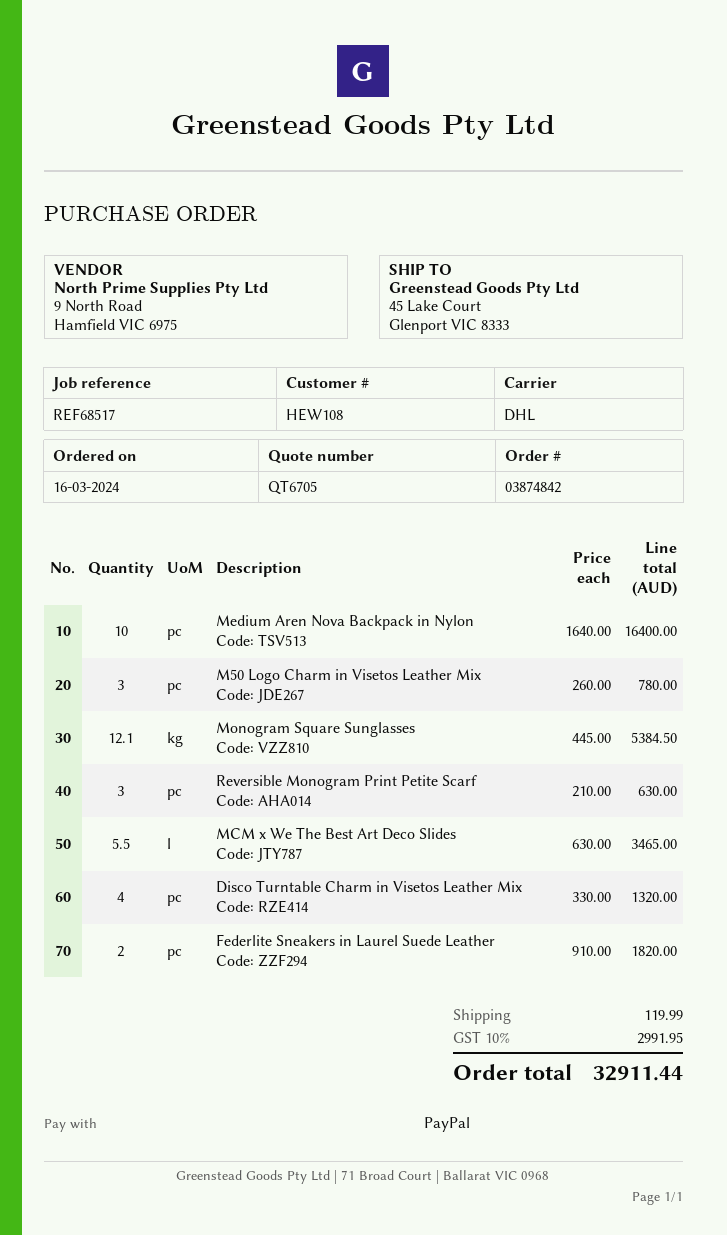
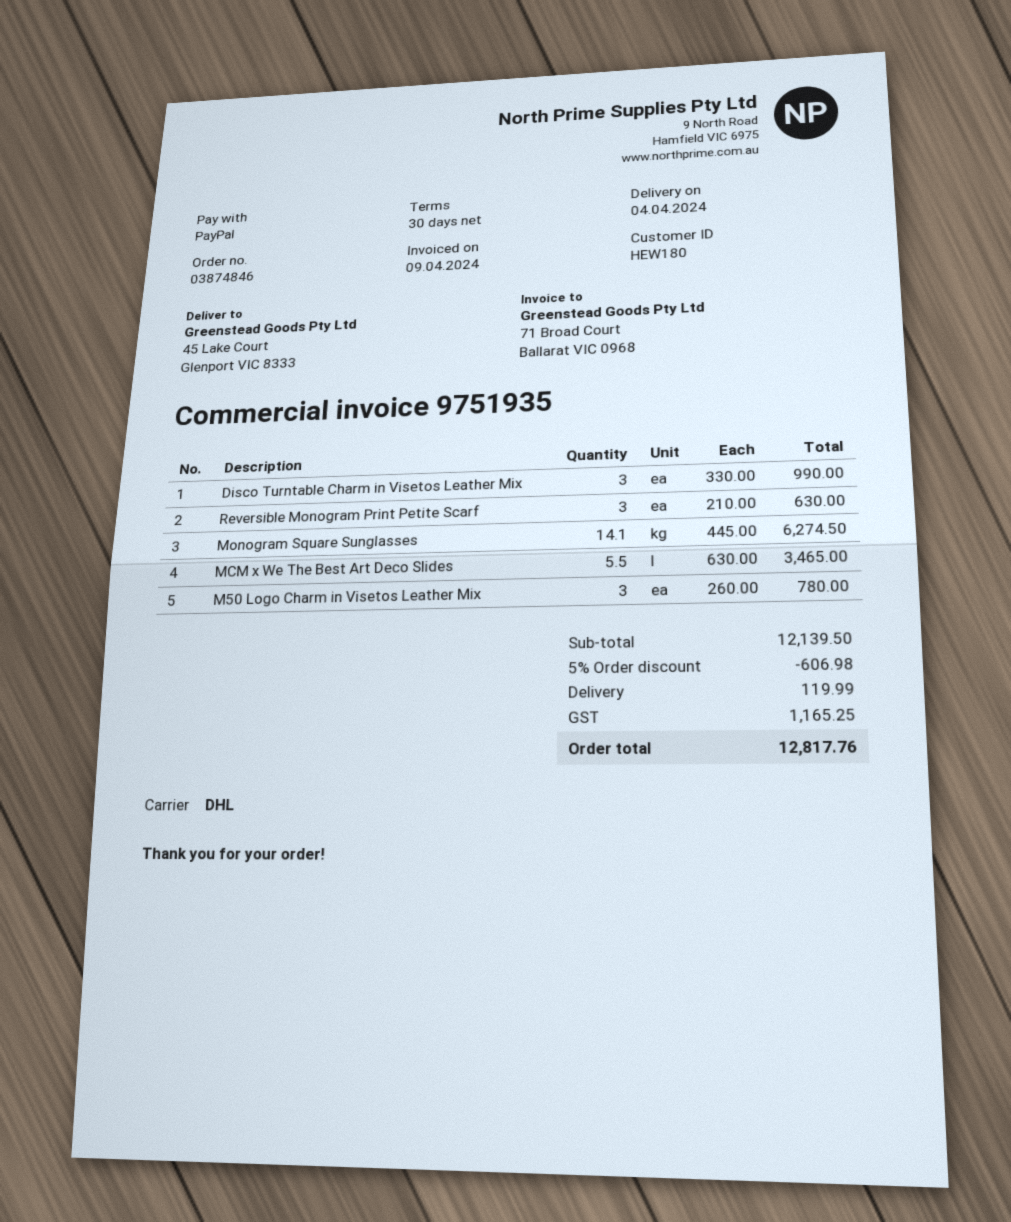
order number: 03874842 -> 03874846
customer number: HEW108 -> HEW180
Medium Aren Nova Backpack in Nylon: 10 x 1640.00 = 16400.00 -> none
Monogram Square Sunglasses: 12.1 x 445.00 = 5384.50 -> 14.1 x 445.00 = 6274.50
Disco Turntable Charm in Visetos Leather Mix: 4 x 330.00 = 1320.00 -> 3 x 330.00 = 990.00
Federlite Sneakers in Laurel Suede Leather: 2 x 910.00 = 1820.00 -> none
discount: none -> 5% = 606.98
tax: 2991.95 -> 1165.25
total: 32911.44 -> 12817.76

